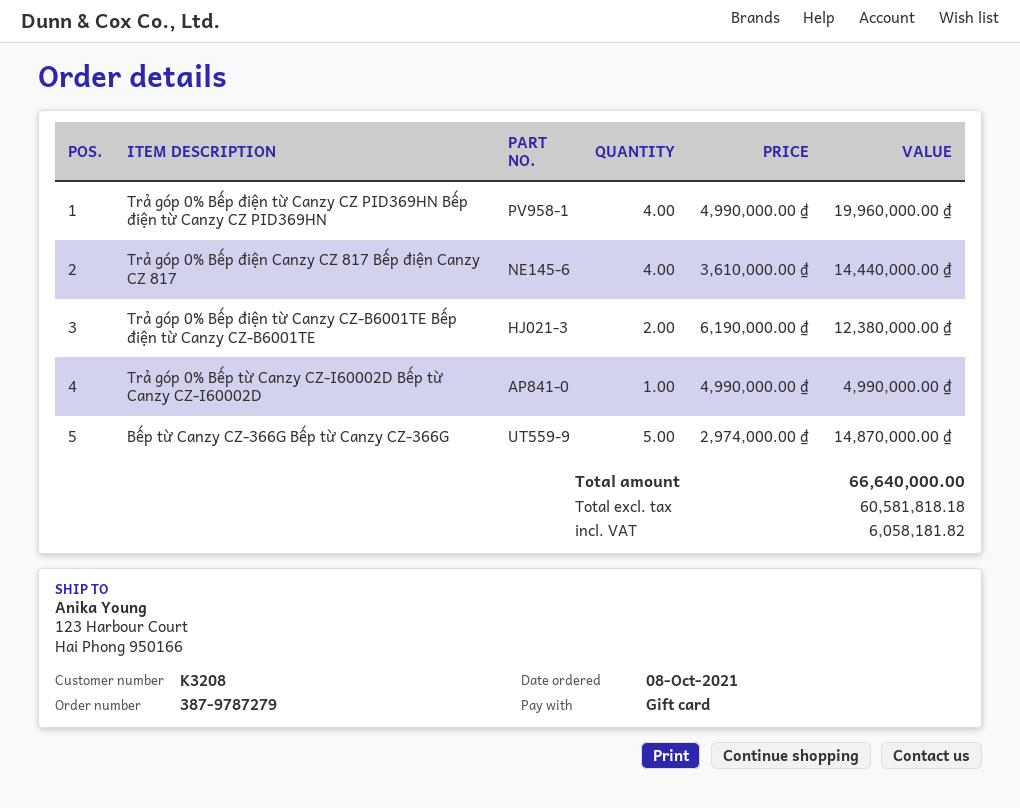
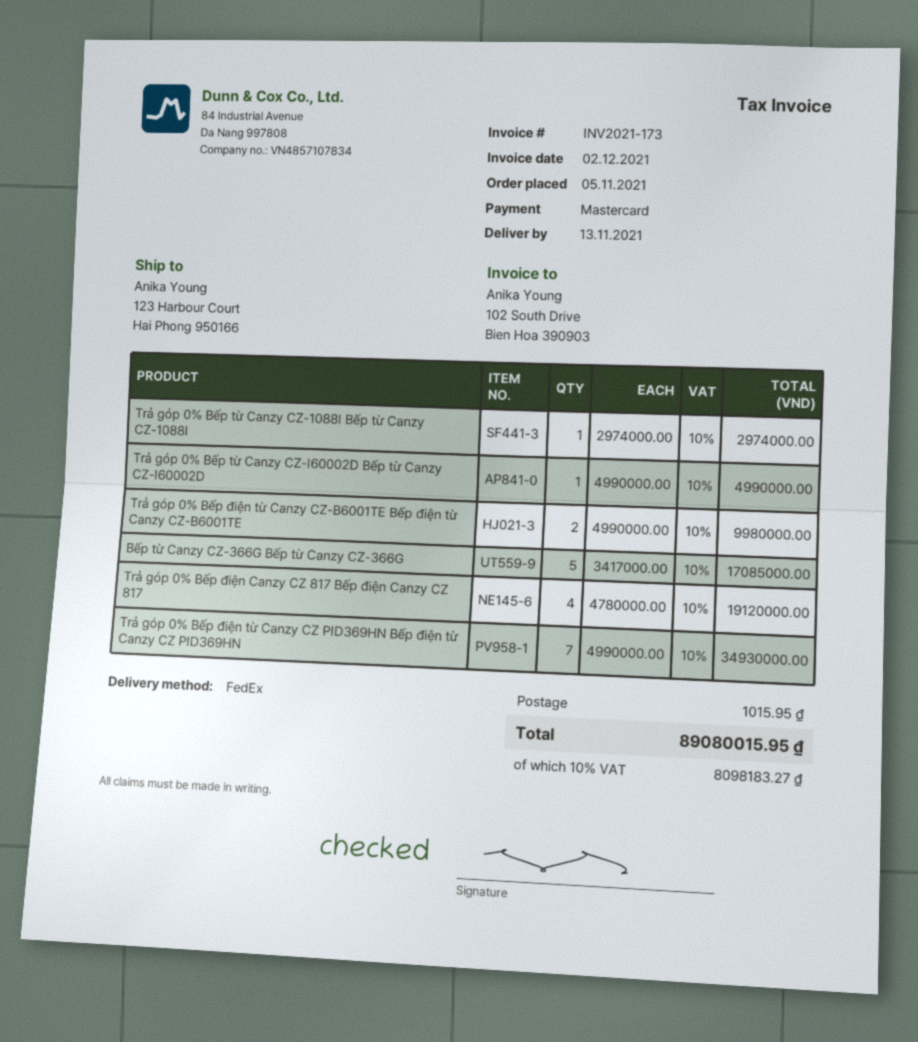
order date: 2021-10-08 -> 2021-11-05
payment method: gift card -> Mastercard
Trả góp 0% Bếp điện từ Canzy CZ PID369HN Bếp điện từ Canzy CZ PID369HN: 4 x 4990000.00 = 19960000.00 -> 7 x 4990000.00 = 34930000.00
Trả góp 0% Bếp điện Canzy CZ 817 Bếp điện Canzy CZ 817: 4 x 3610000.00 = 14440000.00 -> 4 x 4780000.00 = 19120000.00
Trả góp 0% Bếp điện từ Canzy CZ-B6001TE Bếp điện từ Canzy CZ-B6001TE: 2 x 6190000.00 = 12380000.00 -> 2 x 4990000.00 = 9980000.00
Bếp từ Canzy CZ-366G Bếp từ Canzy CZ-366G: 5 x 2974000.00 = 14870000.00 -> 5 x 3417000.00 = 17085000.00
Trả góp 0% Bếp từ Canzy CZ-1088I Bếp từ Canzy CZ-1088I: none -> 1 x 2974000.00 = 2974000.00
shipping: none -> 1015.95
tax: 6058181.82 -> 8098183.27
total: 66640000.00 -> 89080015.95

